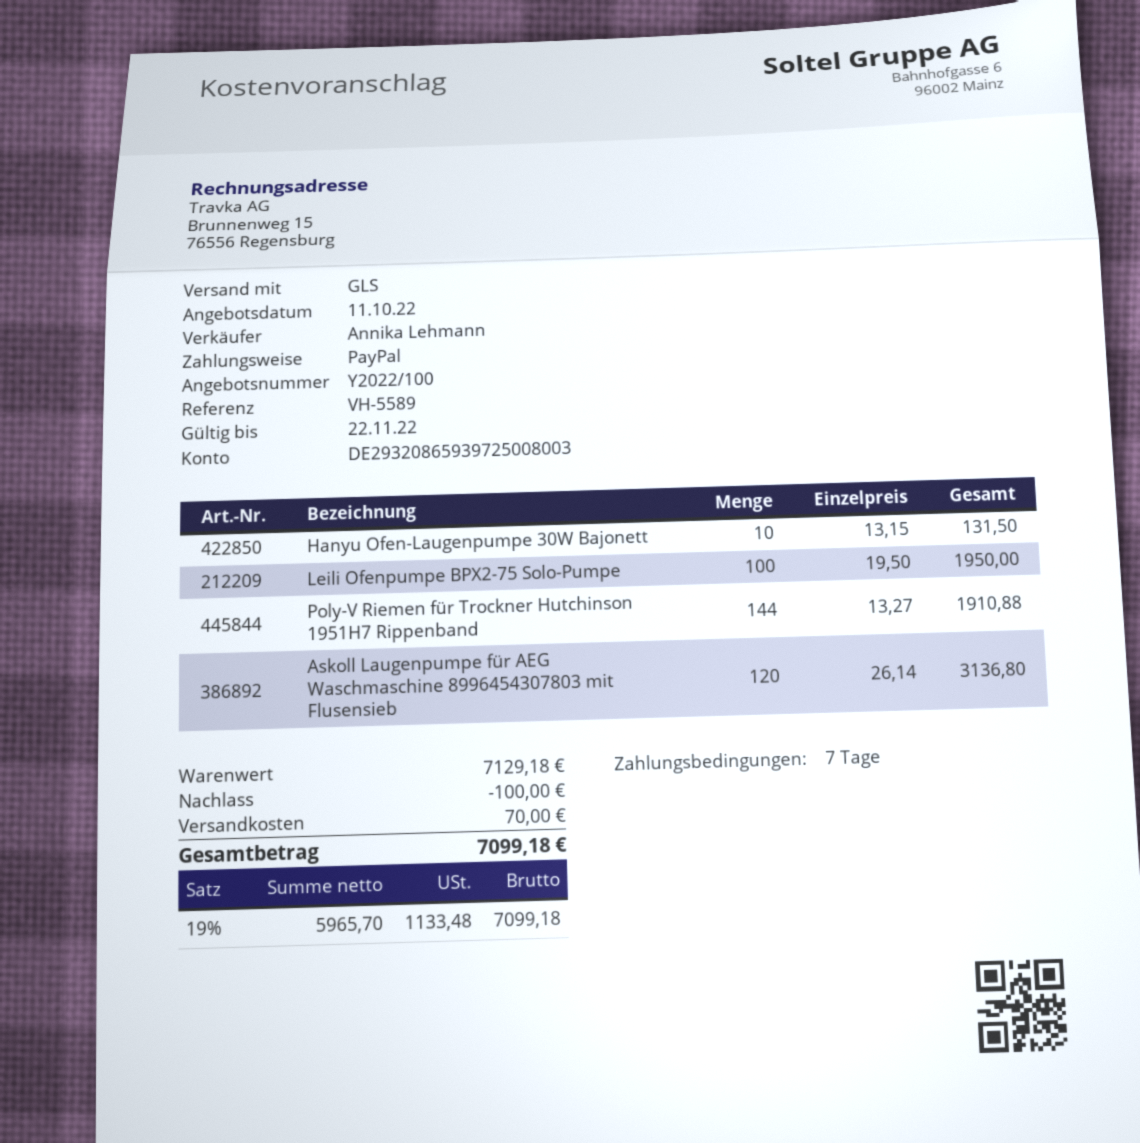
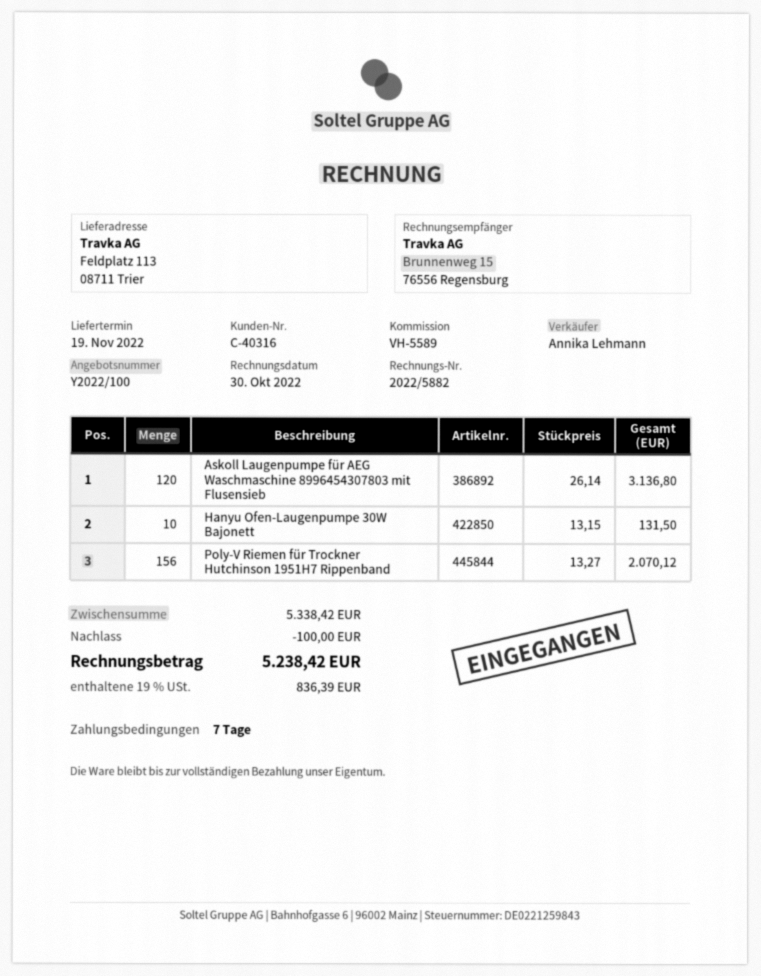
Leili Ofenpumpe BPX2-75 Solo-Pumpe: 100 x 19.50 = 1950.00 -> none
Poly-V Riemen für Trockner Hutchinson 1951H7 Rippenband: 144 x 13.27 = 1910.88 -> 156 x 13.27 = 2070.12
subtotal: 7129.18 -> 5338.42
shipping: 70.00 -> none
tax: 19% = 1133.48 -> 19% = 836.39
total: 7099.18 -> 5238.42

